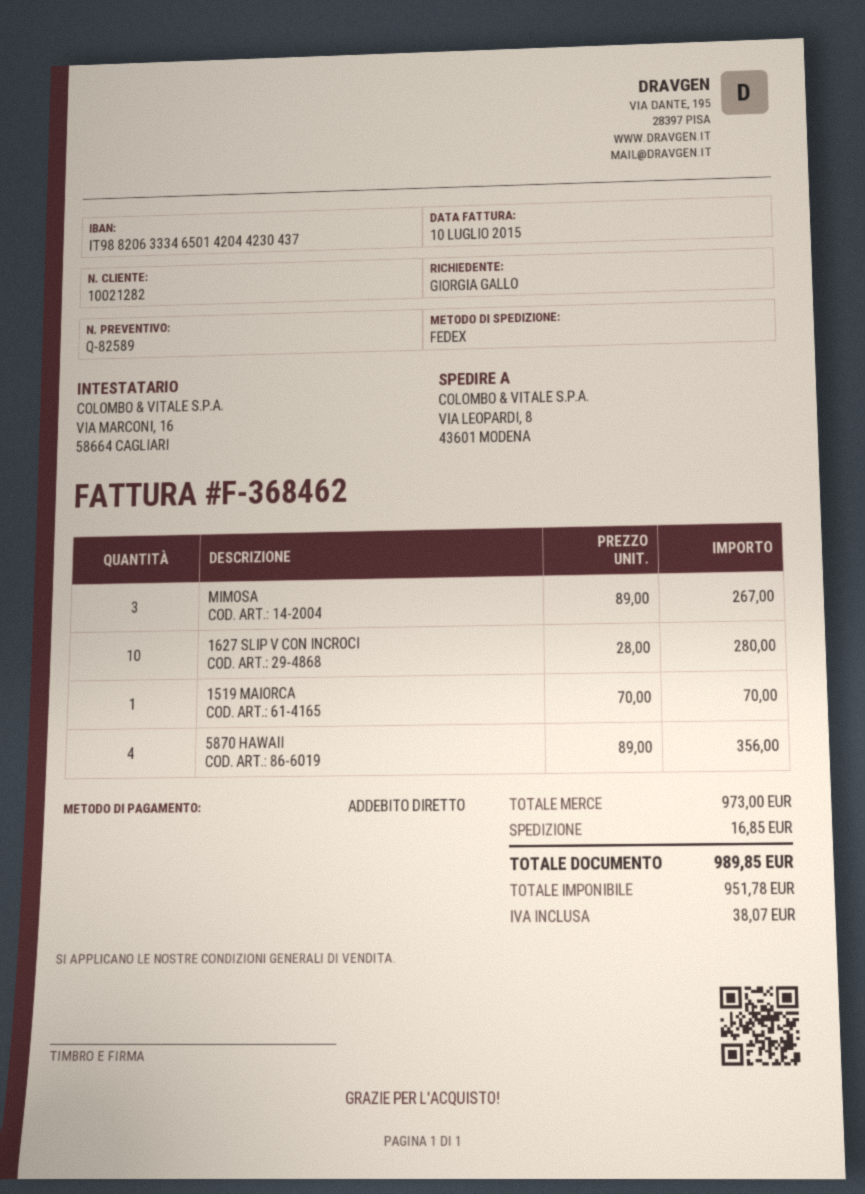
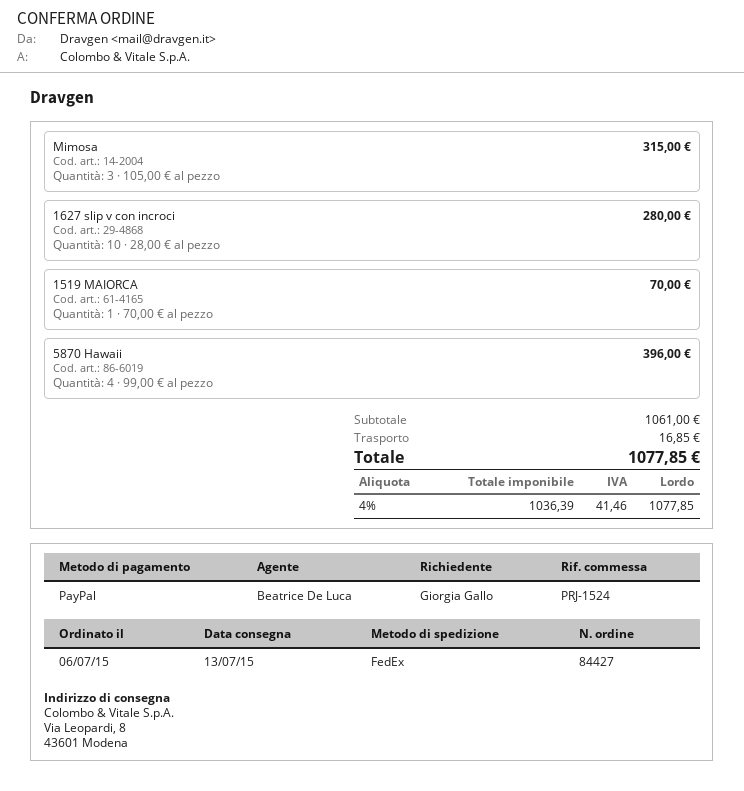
payment method: direct debit -> PayPal
MIMOSA: 3 x 89.00 = 267.00 -> 3 x 105.00 = 315.00
5870 HAWAII: 4 x 89.00 = 356.00 -> 4 x 99.00 = 396.00
subtotal: 973.00 -> 1061.00
net: 951.78 -> 1036.39
tax: 38.07 -> 41.46
total: 989.85 -> 1077.85

